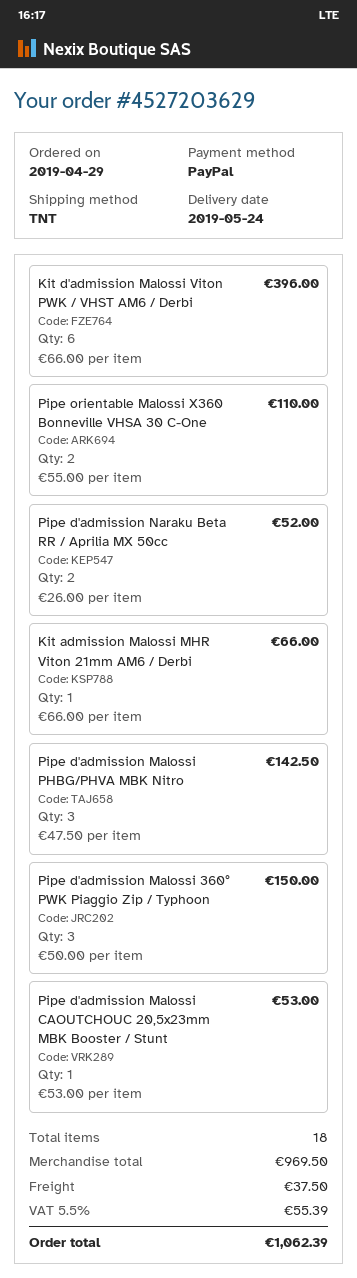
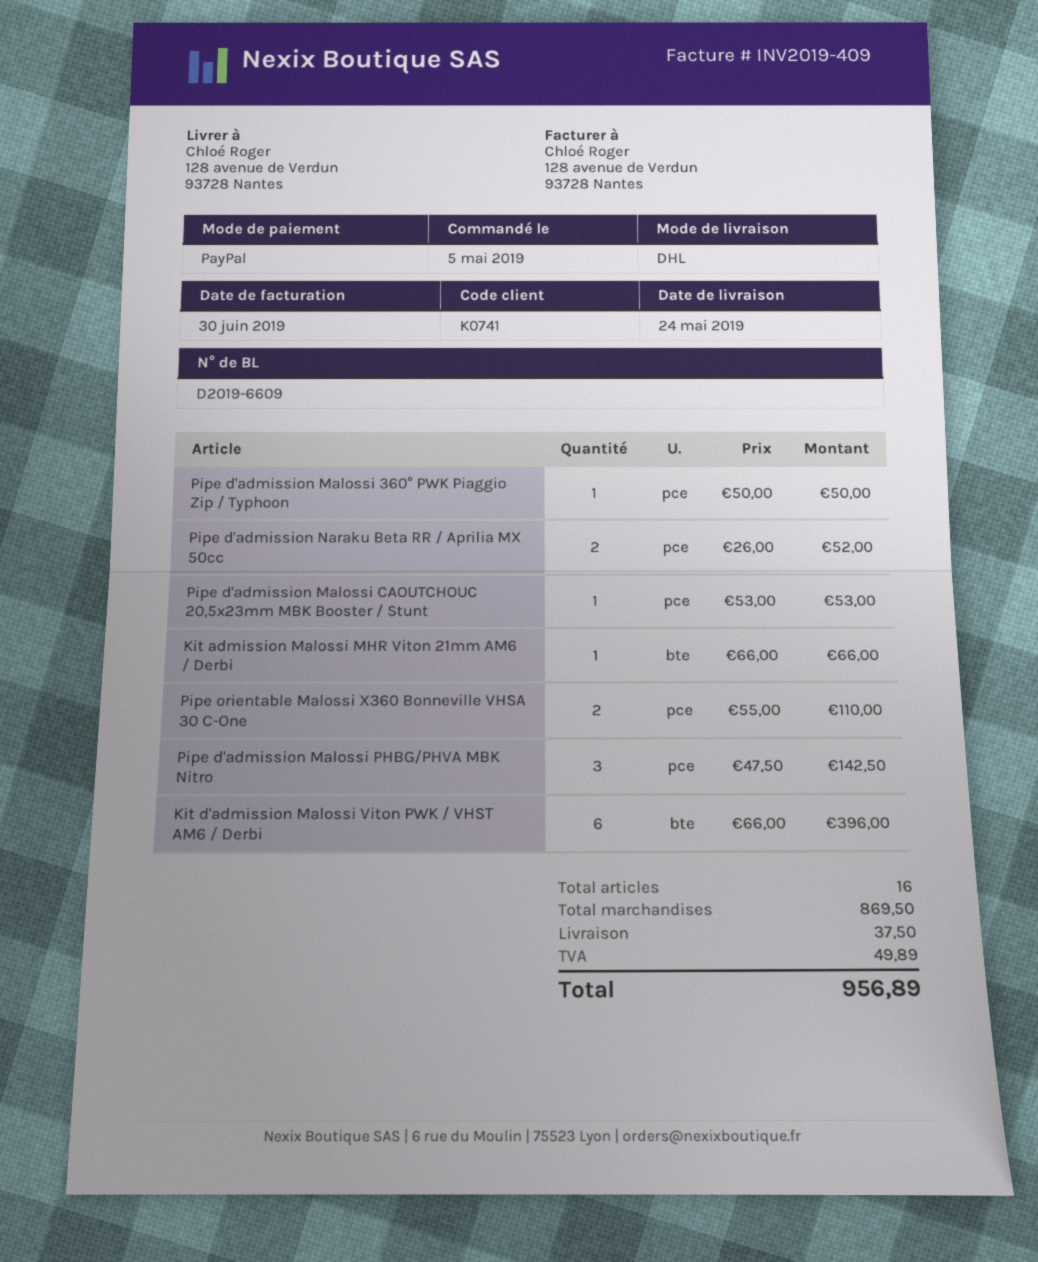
order date: 2019-04-29 -> 2019-05-05
shipping method: TNT -> DHL
Pipe d'admission Malossi 360° PWK Piaggio Zip / Typhoon: 3 x 50.00 = 150.00 -> 1 x 50.00 = 50.00
total quantity: 18 -> 16
subtotal: 969.50 -> 869.50
tax: 55.39 -> 49.89
total: 1062.39 -> 956.89

